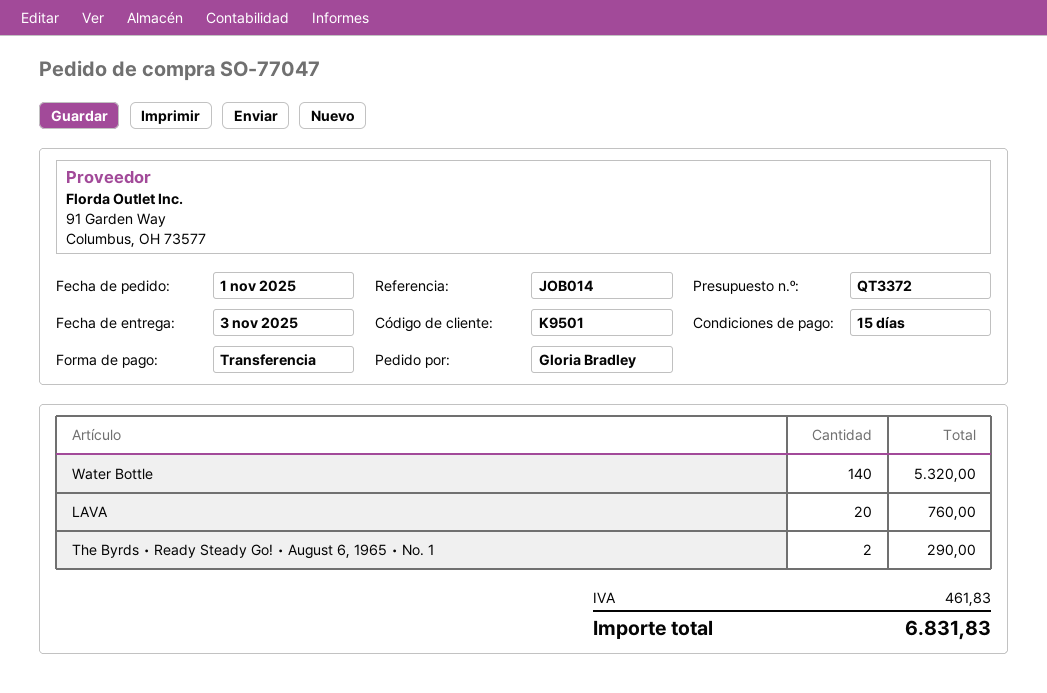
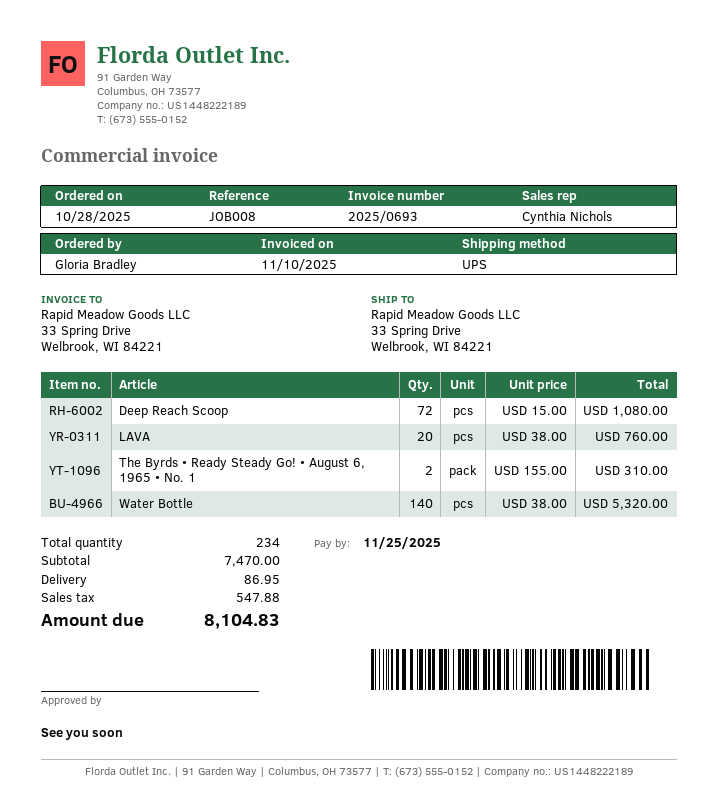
order date: 2025-11-01 -> 2025-10-28
reference: JOB014 -> JOB008
The Byrds • Ready Steady Go! • August 6, 1965 • No. 1: 2 for 290.00 -> 2 for 310.00
Deep Reach Scoop: none -> 72 for 1080.00
shipping: none -> 86.95
tax: 461.83 -> 547.88
total: 6831.83 -> 8104.83

